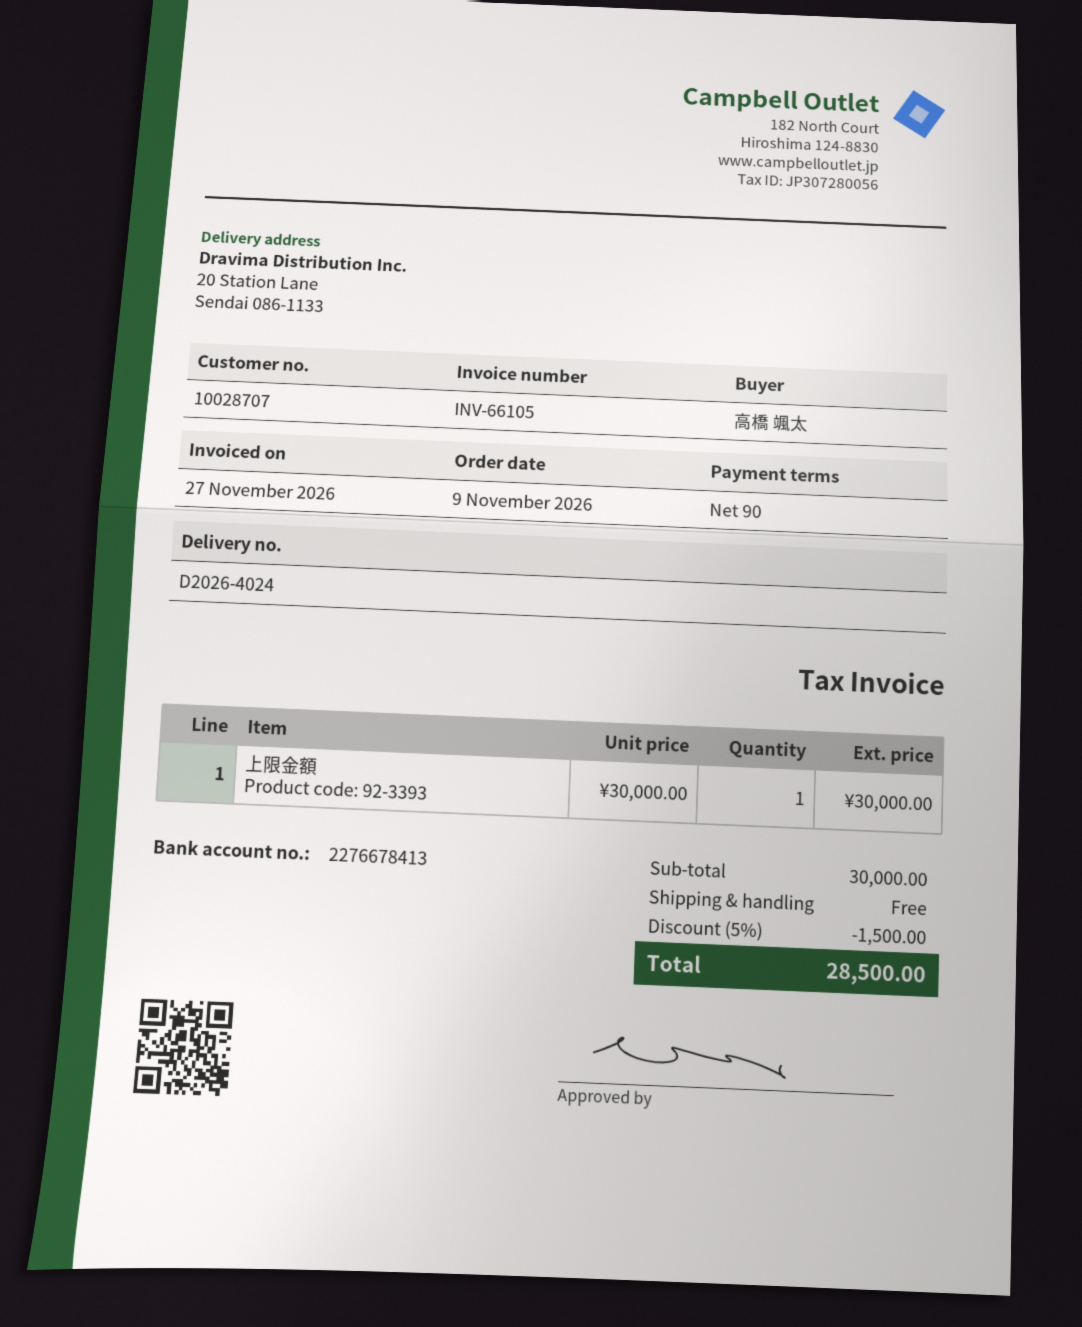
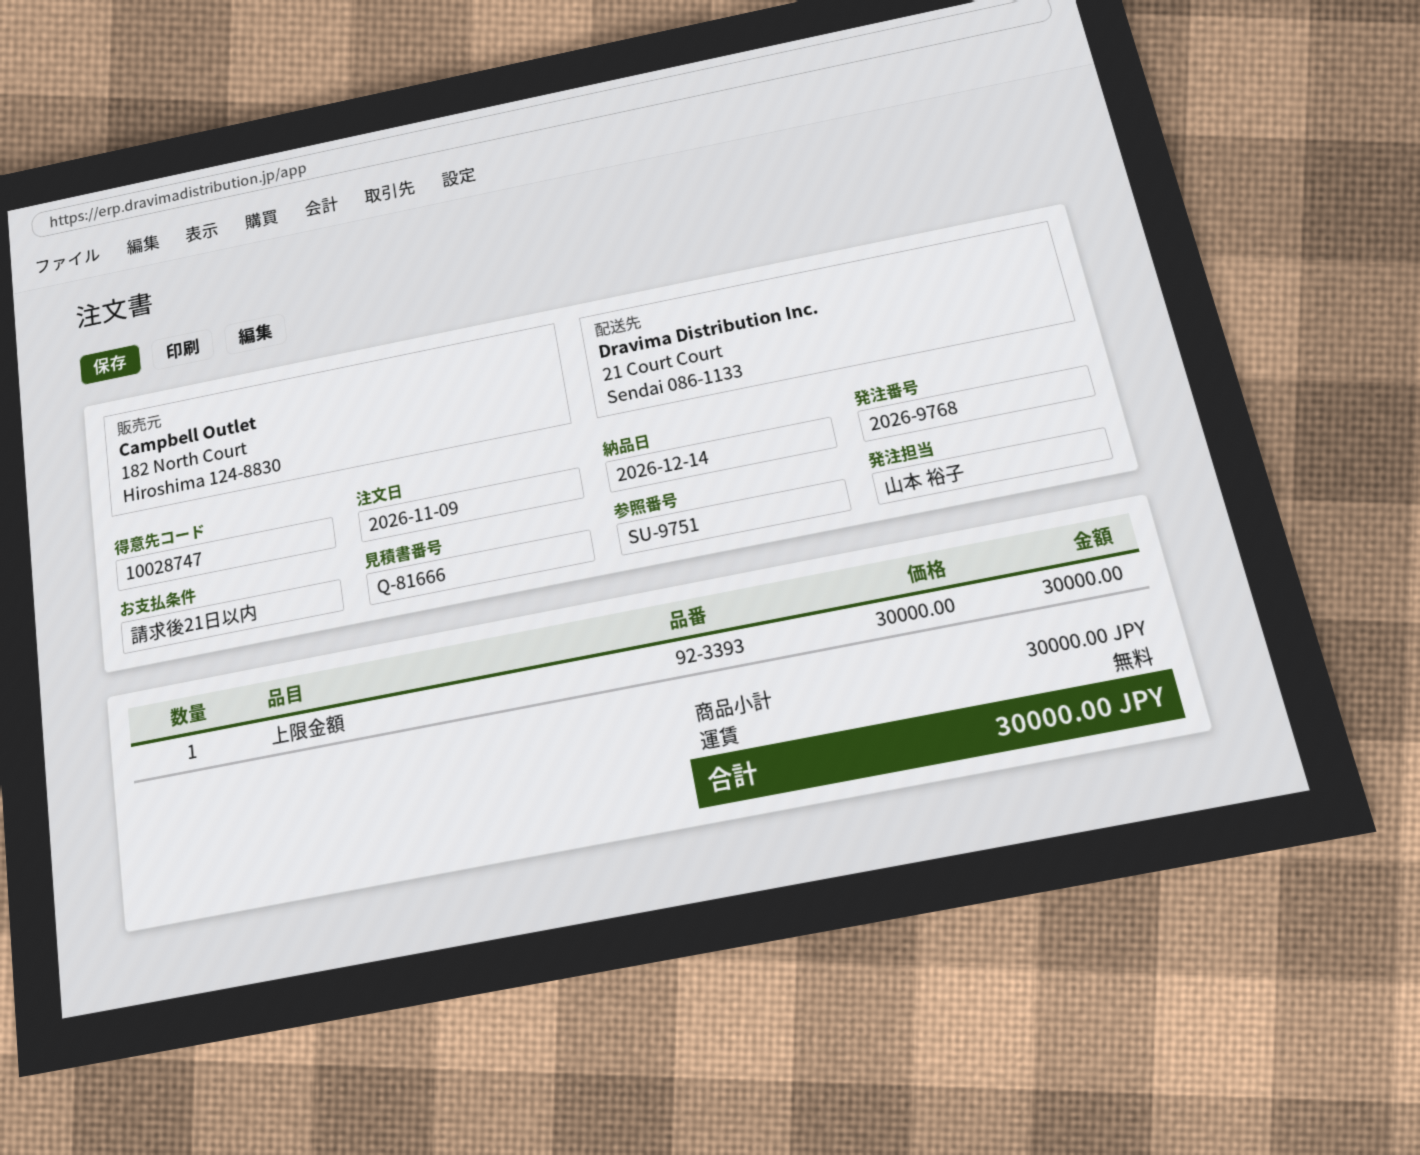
payment terms: 90 days -> 21 days
customer number: 10028707 -> 10028747
ordered by: 高橋 颯太 -> 山本 裕子
ship to: 20 Station Lane, Sendai 086-1133 -> 21 Court Court, Sendai 086-1133
discount: 5% = 1500.00 -> none
total: 28500.00 -> 30000.00

